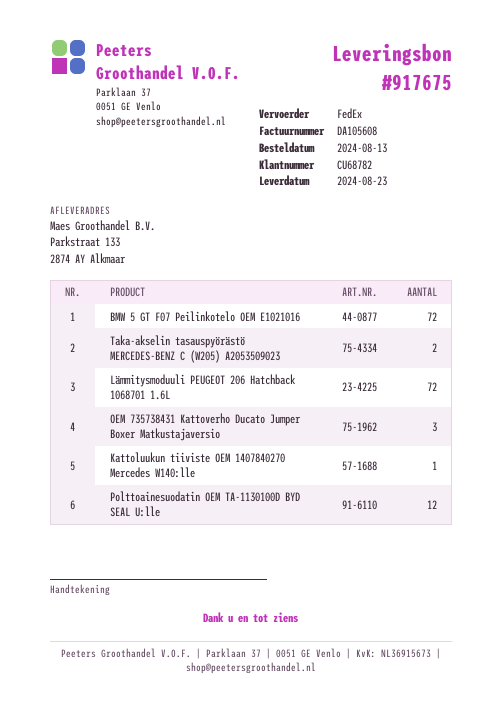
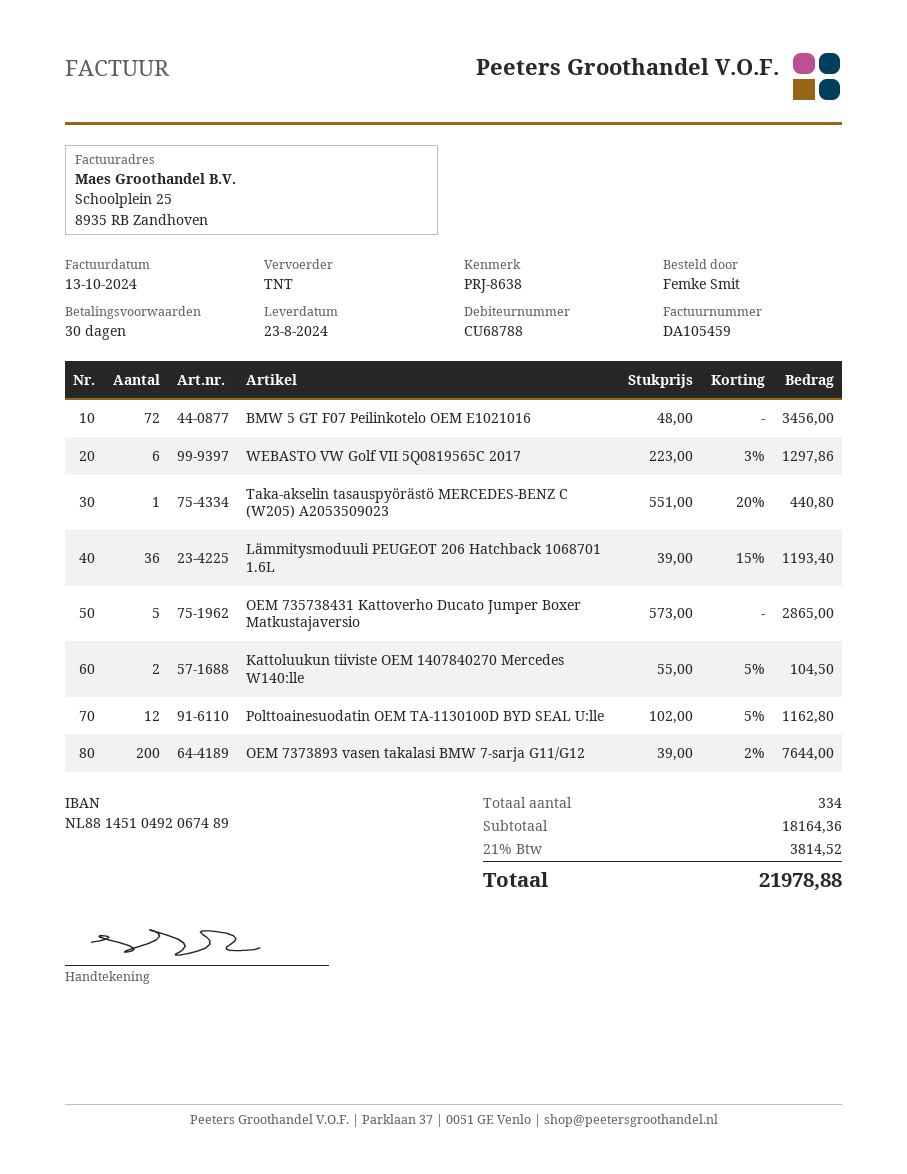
invoice number: DA105608 -> DA105459
customer number: CU68782 -> CU68788
shipping method: FedEx -> TNT
Taka-akselin tasauspyörästö MERCEDES-BENZ C (W205) A2053509023: 2 -> 1
Lämmitysmoduuli PEUGEOT 206 Hatchback 1068701 1.6L: 72 -> 36
OEM 735738431 Kattoverho Ducato Jumper Boxer Matkustajaversio: 3 -> 5
Kattoluukun tiiviste OEM 1407840270 Mercedes W140:lle: 1 -> 2
WEBASTO VW Golf VII 5Q0819565C 2017: none -> 6
OEM 7373893 vasen takalasi BMW 7-sarja G11/G12: none -> 200

